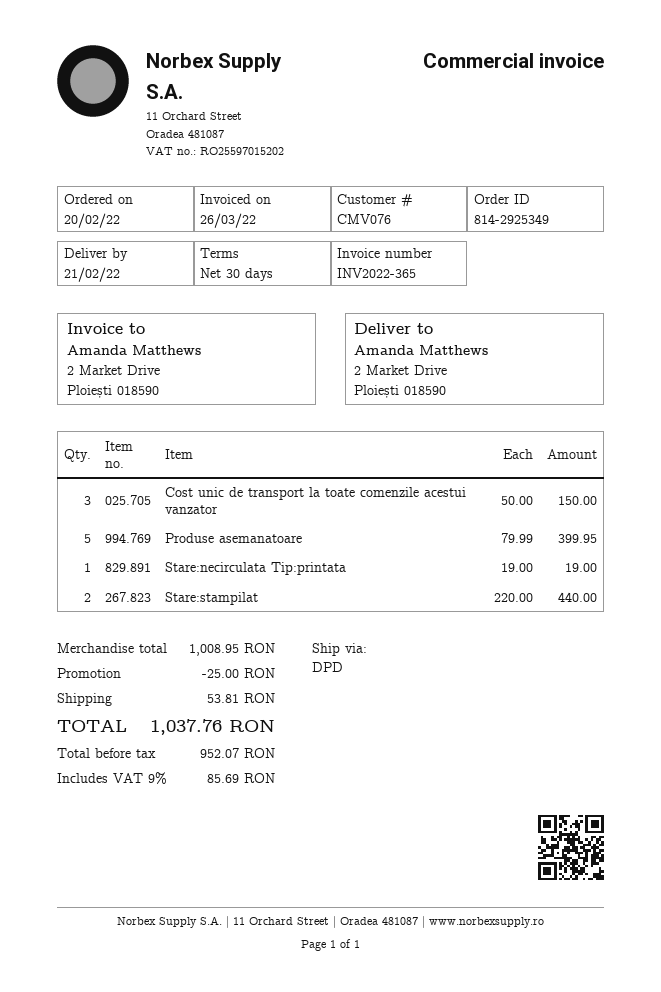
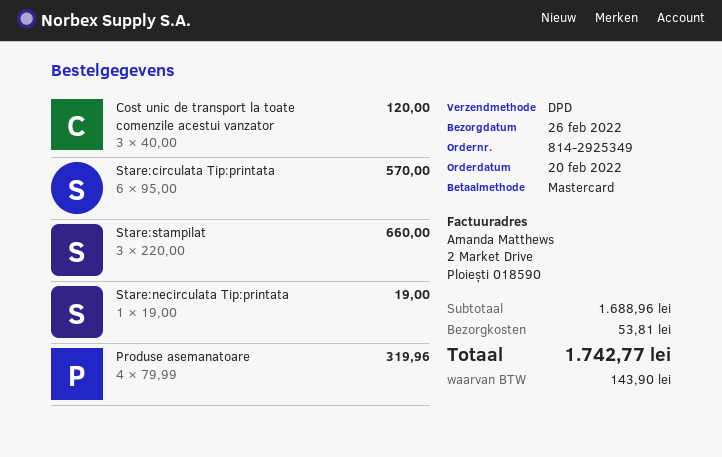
delivery date: 2022-02-21 -> 2022-02-26
Cost unic de transport la toate comenzile acestui vanzator: 3 x 50.00 = 150.00 -> 3 x 40.00 = 120.00
Produse asemanatoare: 5 x 79.99 = 399.95 -> 4 x 79.99 = 319.96
Stare:stampilat: 2 x 220.00 = 440.00 -> 3 x 220.00 = 660.00
Stare:circulata Tip:printata: none -> 6 x 95.00 = 570.00
subtotal: 1008.95 -> 1688.96
discount: 25.00 -> none
tax: 85.69 -> 143.90
total: 1037.76 -> 1742.77

